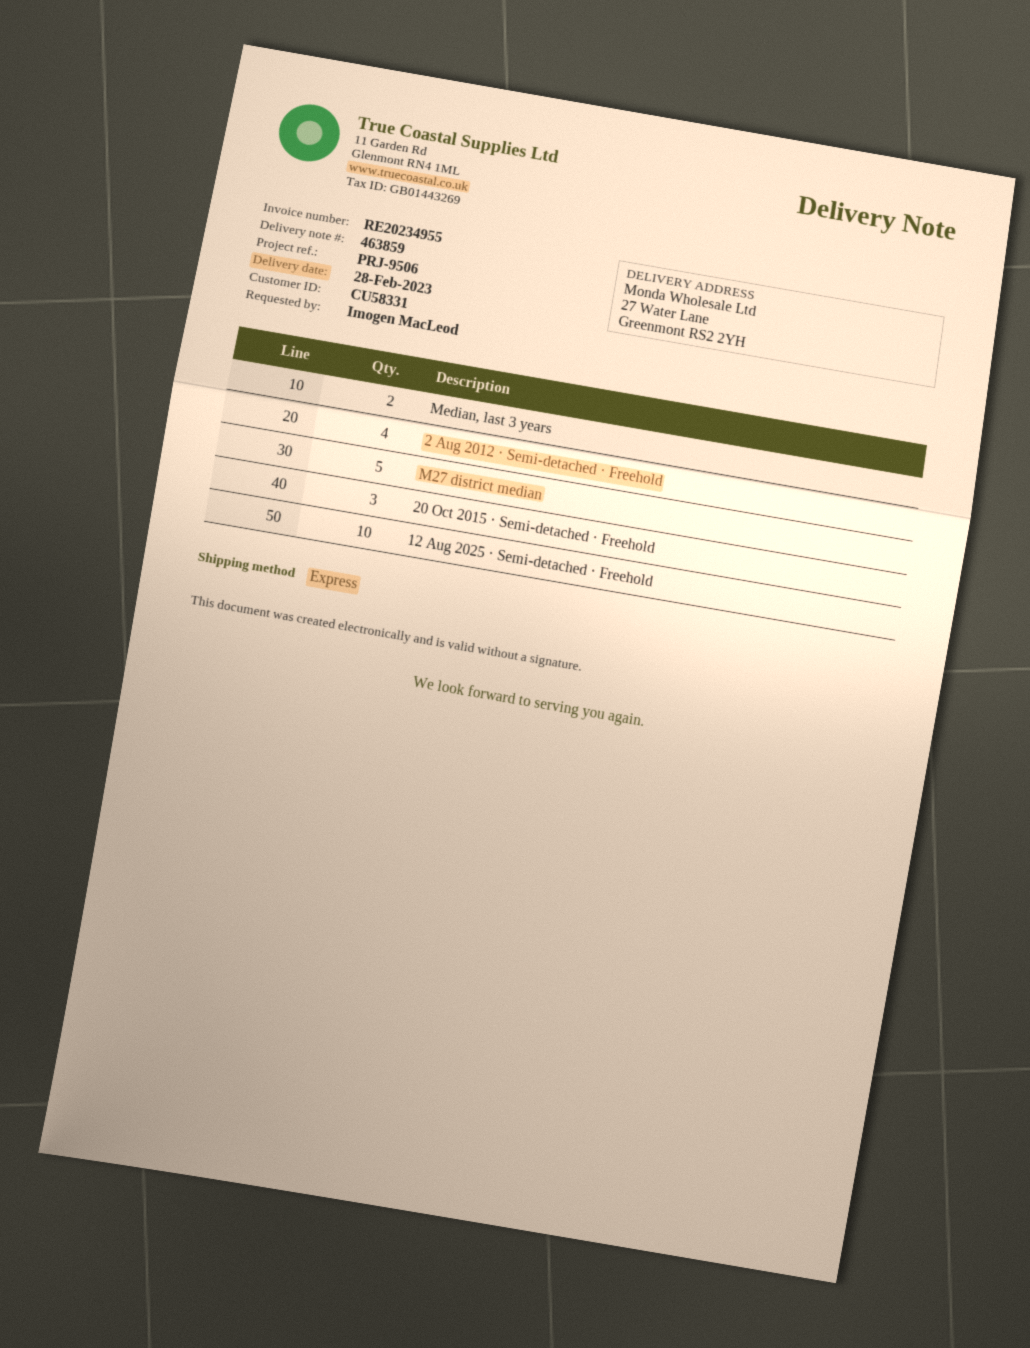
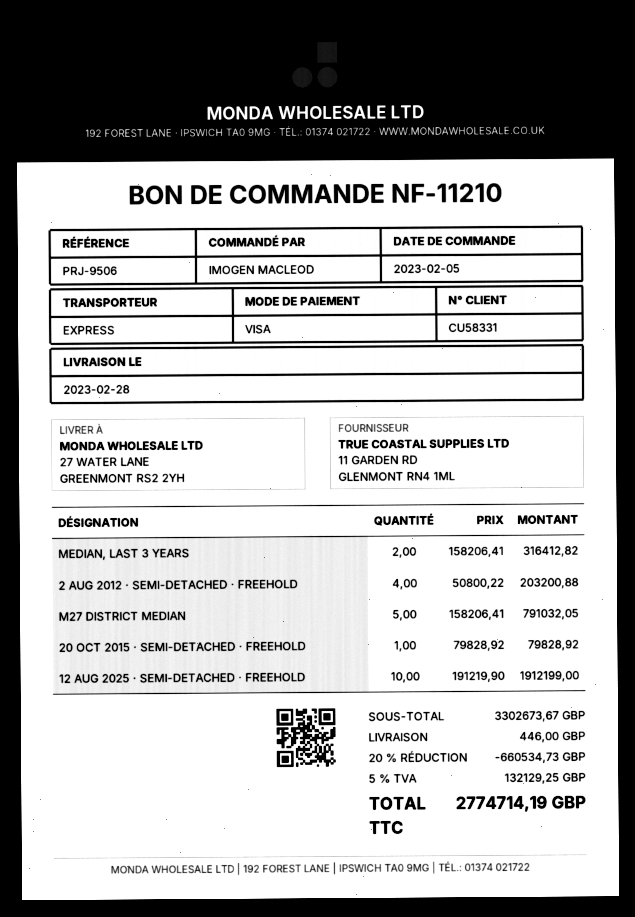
20 Oct 2015 · Semi-detached · Freehold: 3 -> 1

